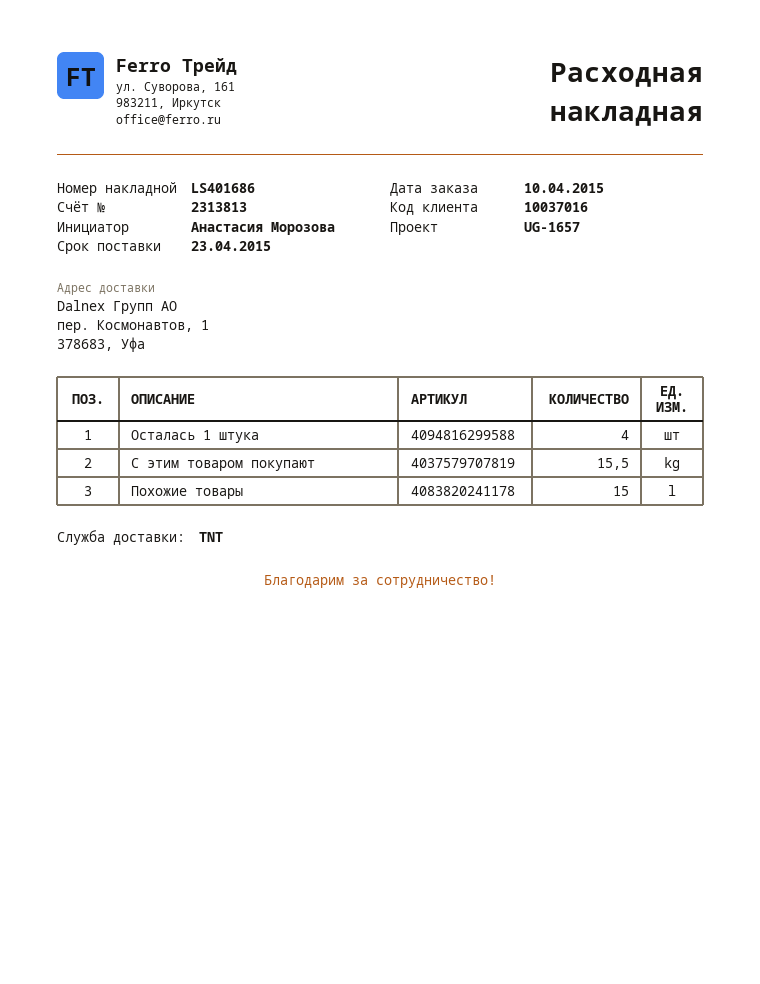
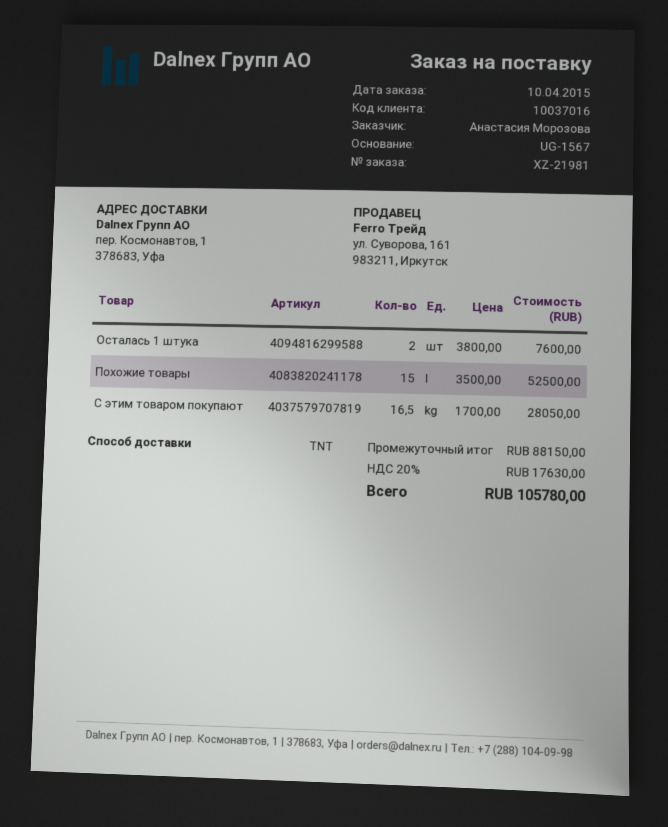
reference: UG-1657 -> UG-1567
Осталась 1 штука: 4 -> 2
С этим товаром покупают: 15.5 -> 16.5

